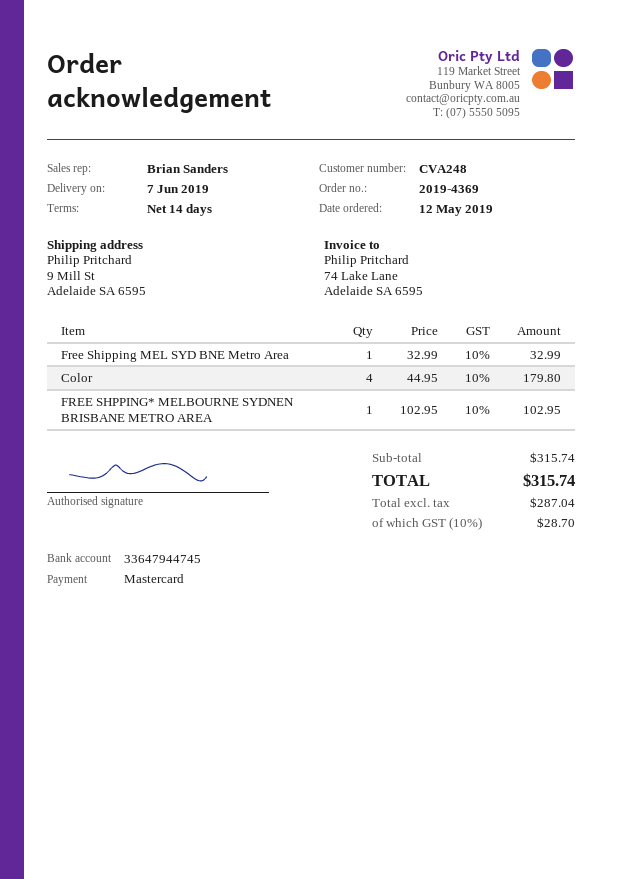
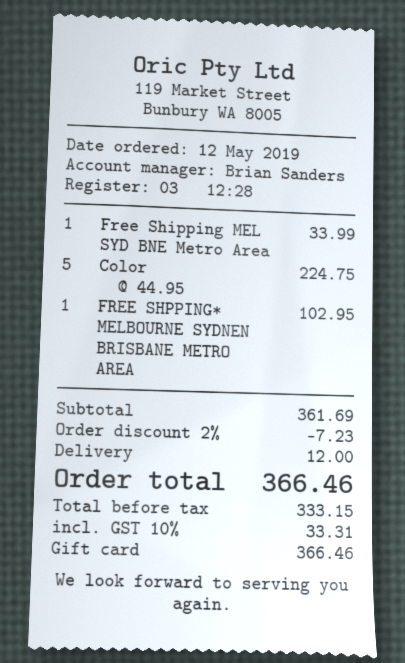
payment method: Mastercard -> gift card
Free Shipping MEL SYD BNE Metro Area: 1 x 32.99 = 32.99 -> 1 x 33.99 = 33.99
Color: 4 x 44.95 = 179.80 -> 5 x 44.95 = 224.75
subtotal: 315.74 -> 361.69
discount: none -> 2% = 7.23
shipping: none -> 12.00
net: 287.04 -> 333.15
tax: 10% = 28.70 -> 10% = 33.31
total: 315.74 -> 366.46

